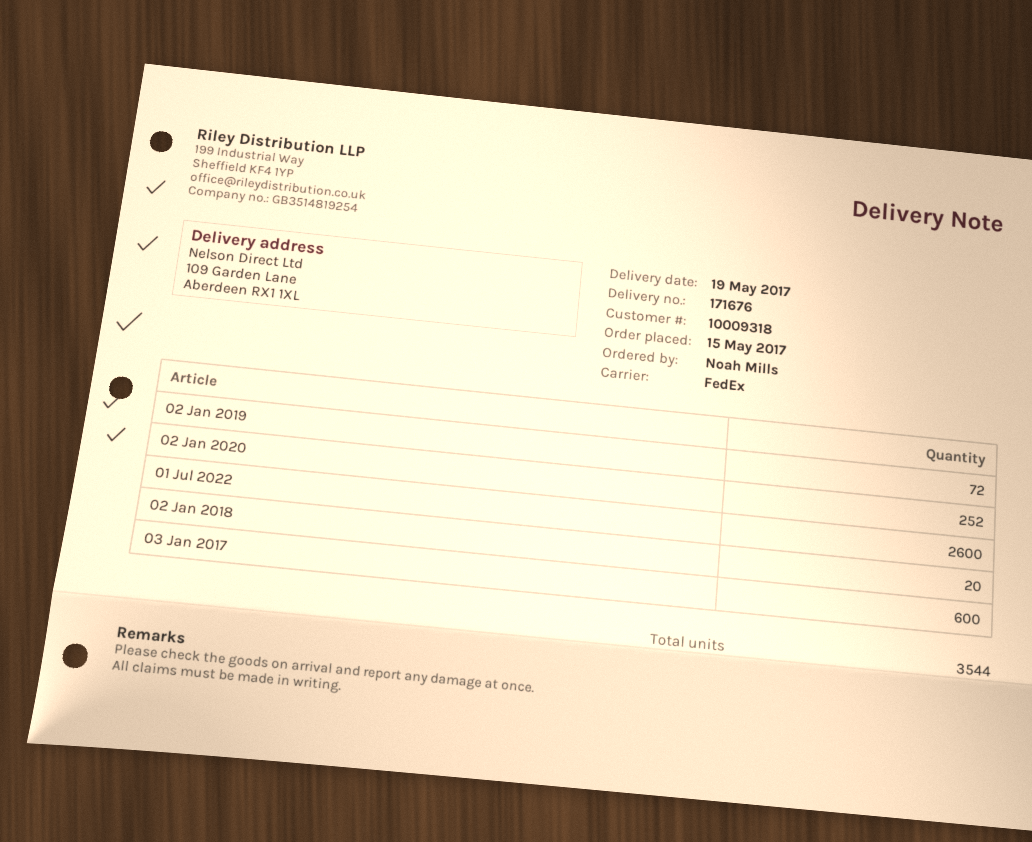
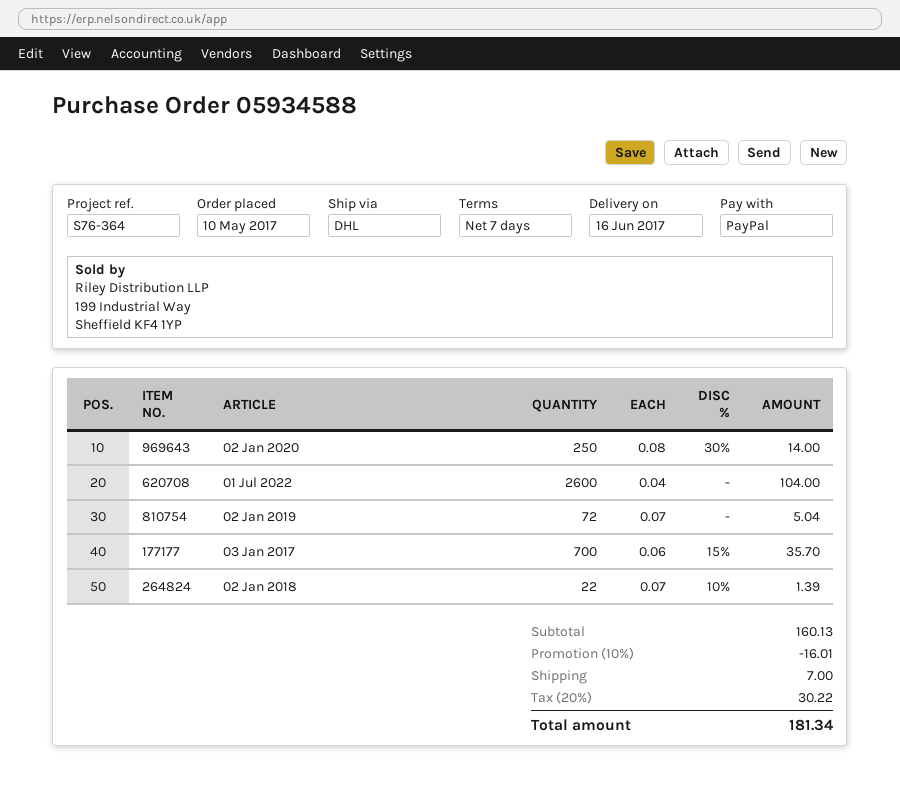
order date: 2017-05-15 -> 2017-05-10
delivery date: 2017-05-19 -> 2017-06-16
shipping method: FedEx -> DHL
02 Jan 2020: 252 -> 250
02 Jan 2018: 20 -> 22
03 Jan 2017: 600 -> 700

